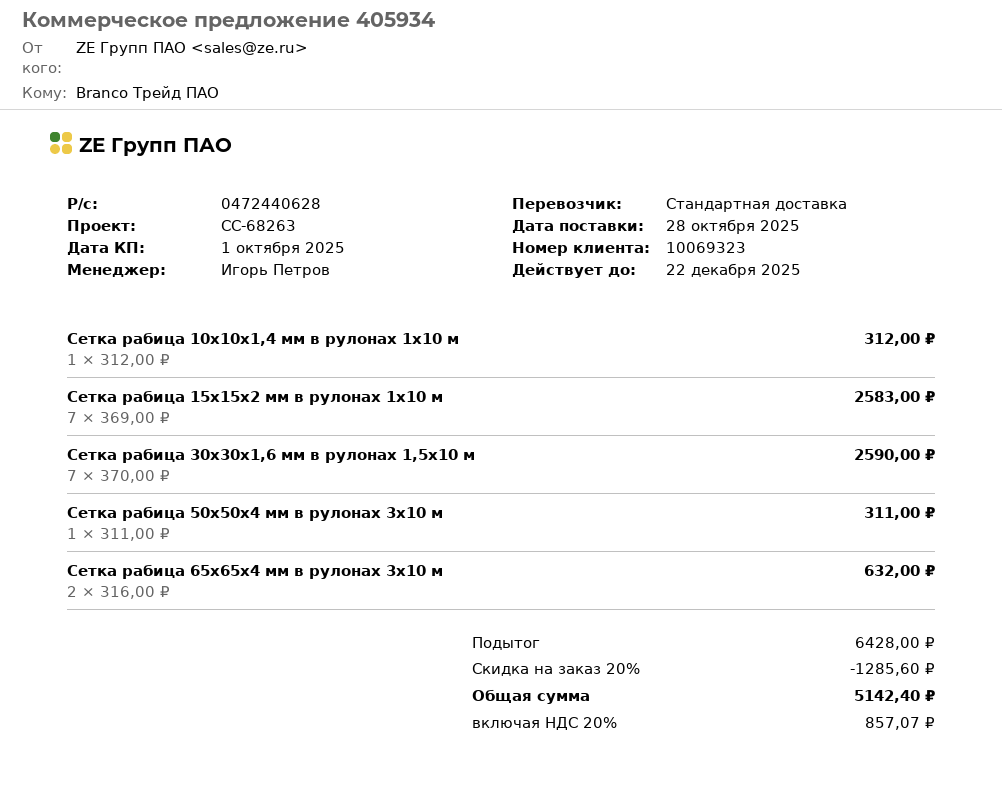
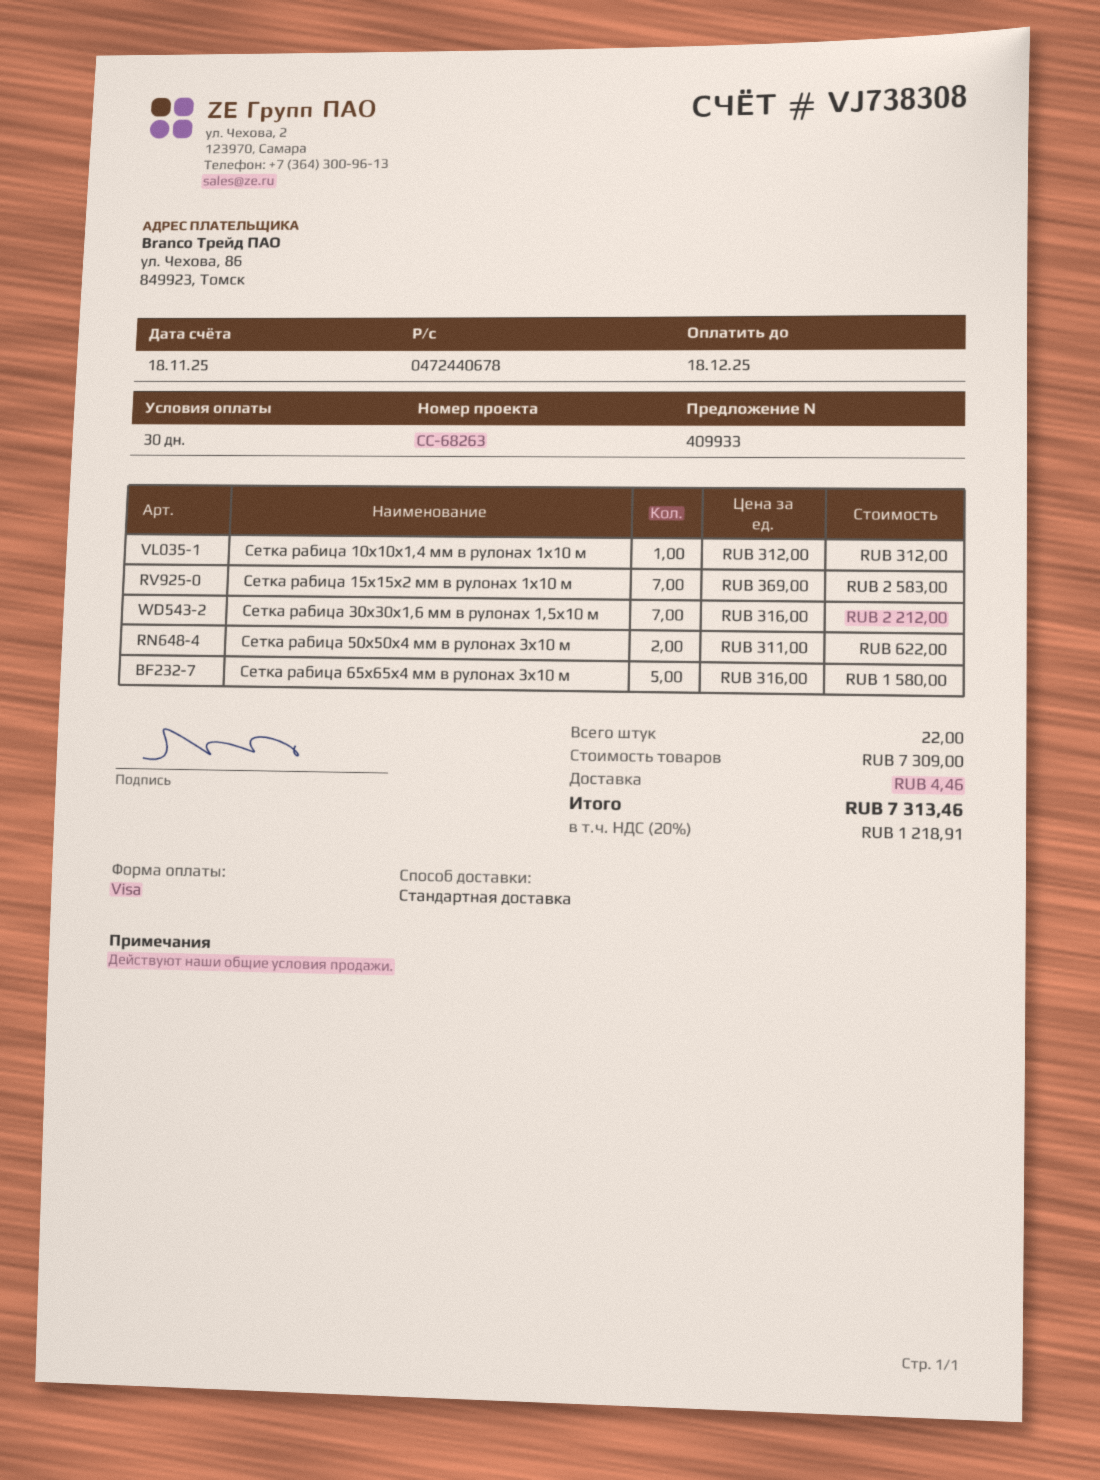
quote number: 405934 -> 409933
bank account: 0472440628 -> 0472440678
Сетка рабица 30х30х1,6 мм в рулонах 1,5х10 м: 7 x 370.00 = 2590.00 -> 7 x 316.00 = 2212.00
Сетка рабица 50х50х4 мм в рулонах 3х10 м: 1 x 311.00 = 311.00 -> 2 x 311.00 = 622.00
Сетка рабица 65х65х4 мм в рулонах 3х10 м: 2 x 316.00 = 632.00 -> 5 x 316.00 = 1580.00
subtotal: 6428.00 -> 7309.00
discount: 20% = 1285.60 -> none
shipping: none -> 4.46
tax: 20% = 857.07 -> 20% = 1218.91
total: 5142.40 -> 7313.46

